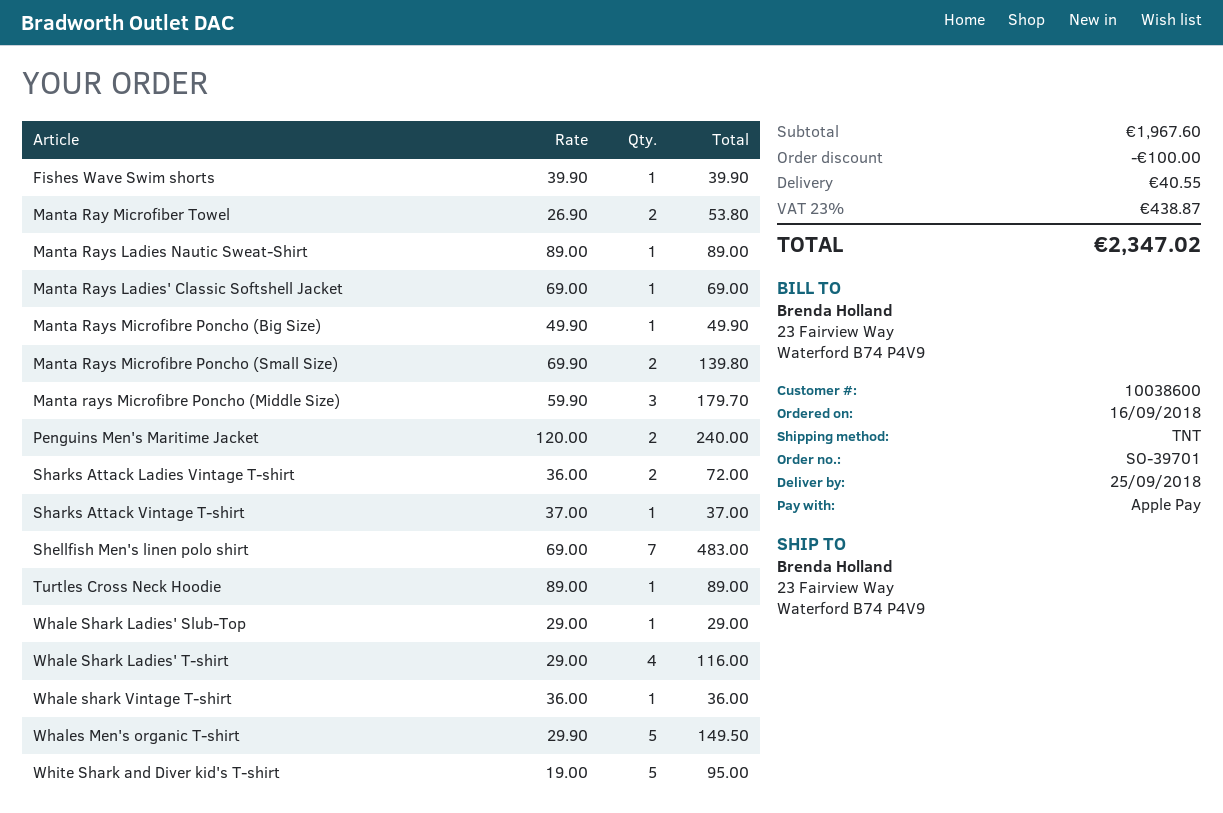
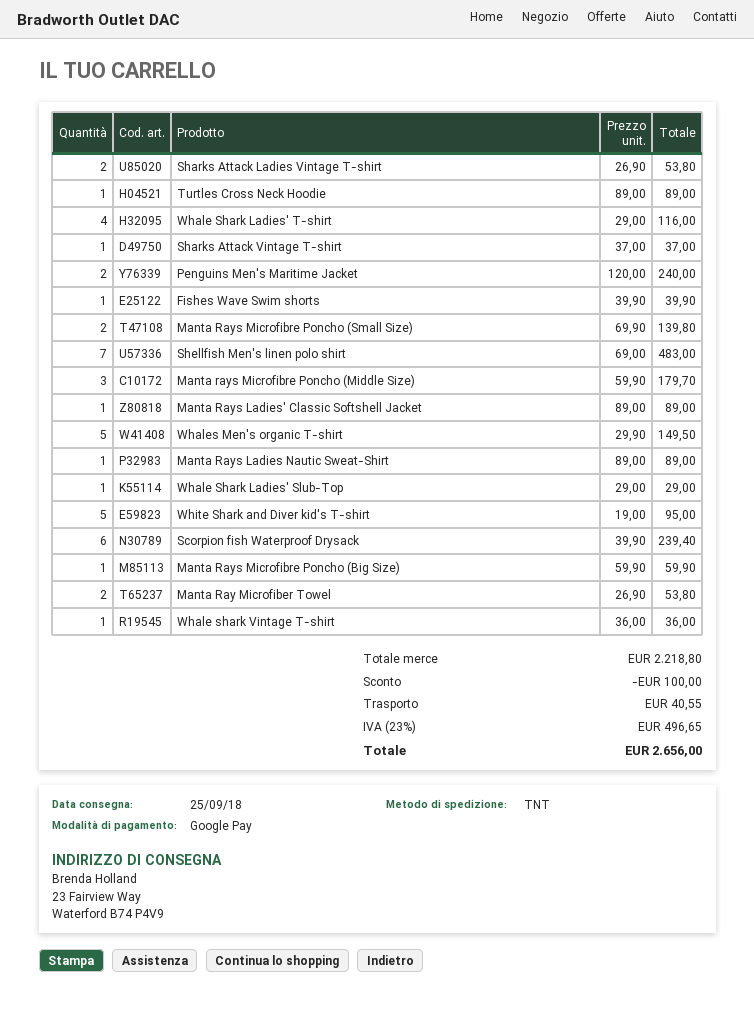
payment method: Apple Pay -> Google Pay
Manta Rays Ladies' Classic Softshell Jacket: 1 x 69.00 = 69.00 -> 1 x 89.00 = 89.00
Manta Rays Microfibre Poncho (Big Size): 1 x 49.90 = 49.90 -> 1 x 59.90 = 59.90
Sharks Attack Ladies Vintage T-shirt: 2 x 36.00 = 72.00 -> 2 x 26.90 = 53.80
Scorpion fish Waterproof Drysack: none -> 6 x 39.90 = 239.40
subtotal: 1967.60 -> 2218.80
tax: 23% = 438.87 -> 23% = 496.65
total: 2347.02 -> 2656.00

